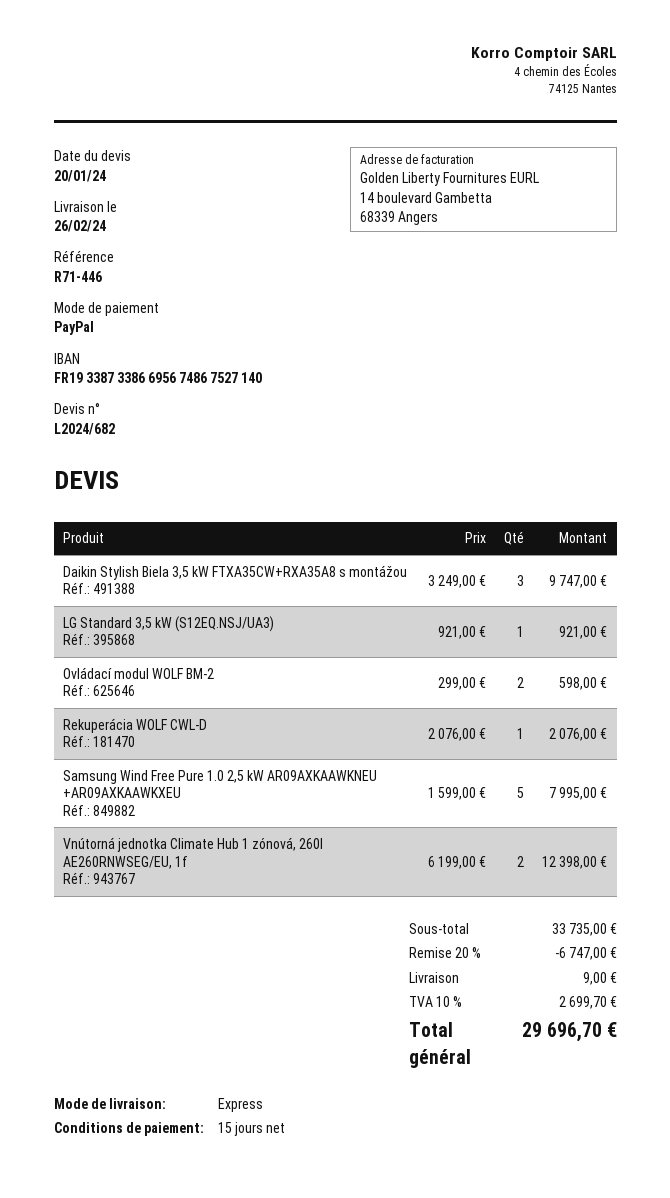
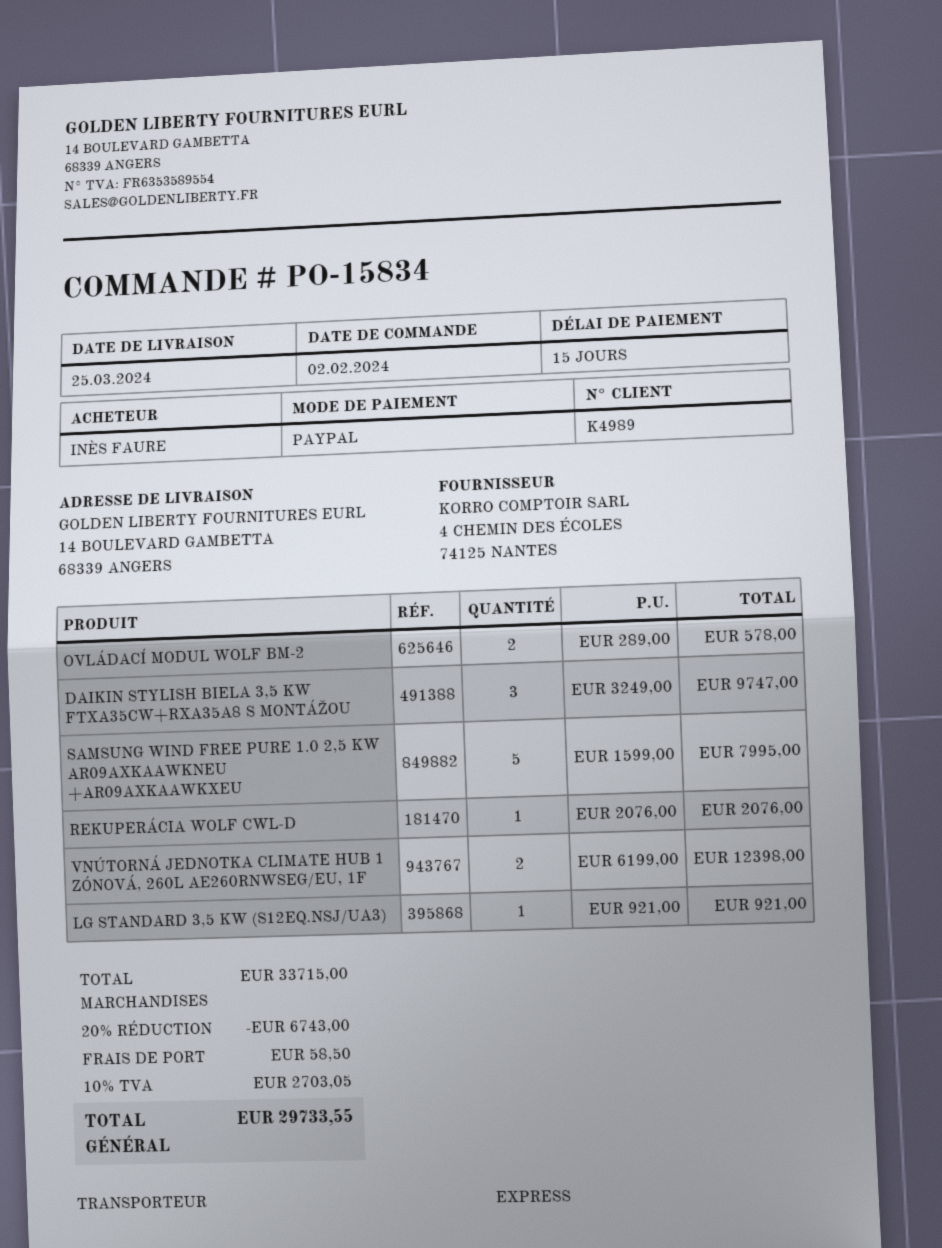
delivery date: 2024-02-26 -> 2024-03-25
Ovládací modul WOLF BM-2: 2 x 299.00 = 598.00 -> 2 x 289.00 = 578.00
subtotal: 33735.00 -> 33715.00
discount: 20% = 6747.00 -> 20% = 6743.00
shipping: 9.00 -> 58.50
tax: 10% = 2699.70 -> 10% = 2703.05
total: 29696.70 -> 29733.55

